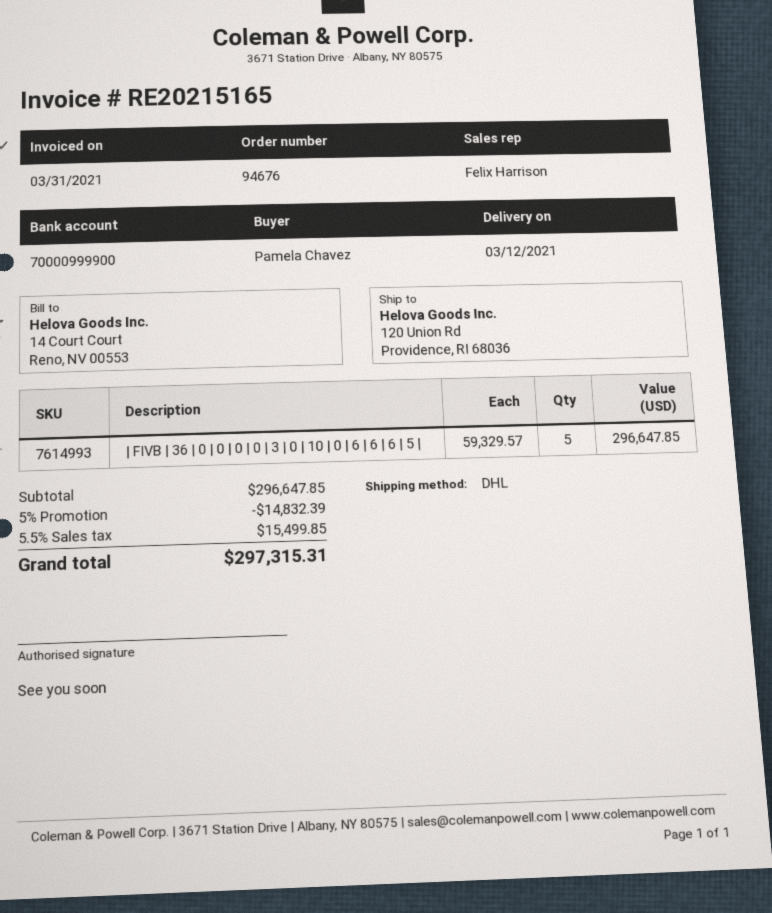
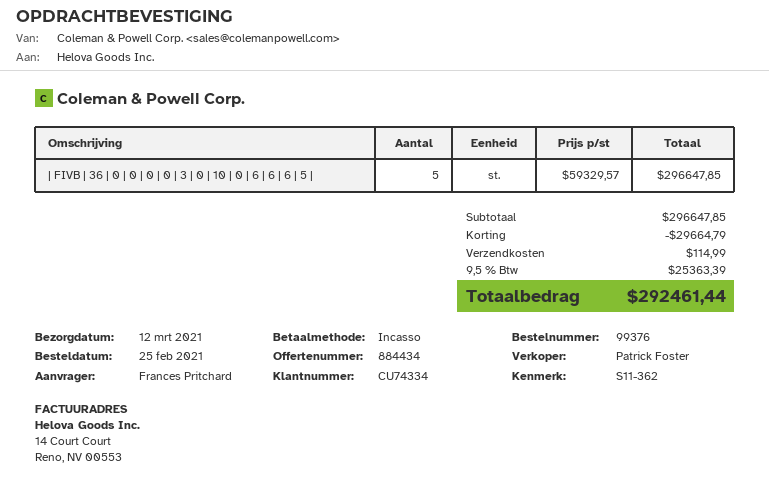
order number: 94676 -> 99376
ordered by: Pamela Chavez -> Frances Pritchard
sales rep: Felix Harrison -> Patrick Foster
discount: 14832.39 -> 29664.79
shipping: none -> 114.99
tax: 5.5% = 15499.85 -> 9.5% = 25363.39
total: 297315.31 -> 292461.44

